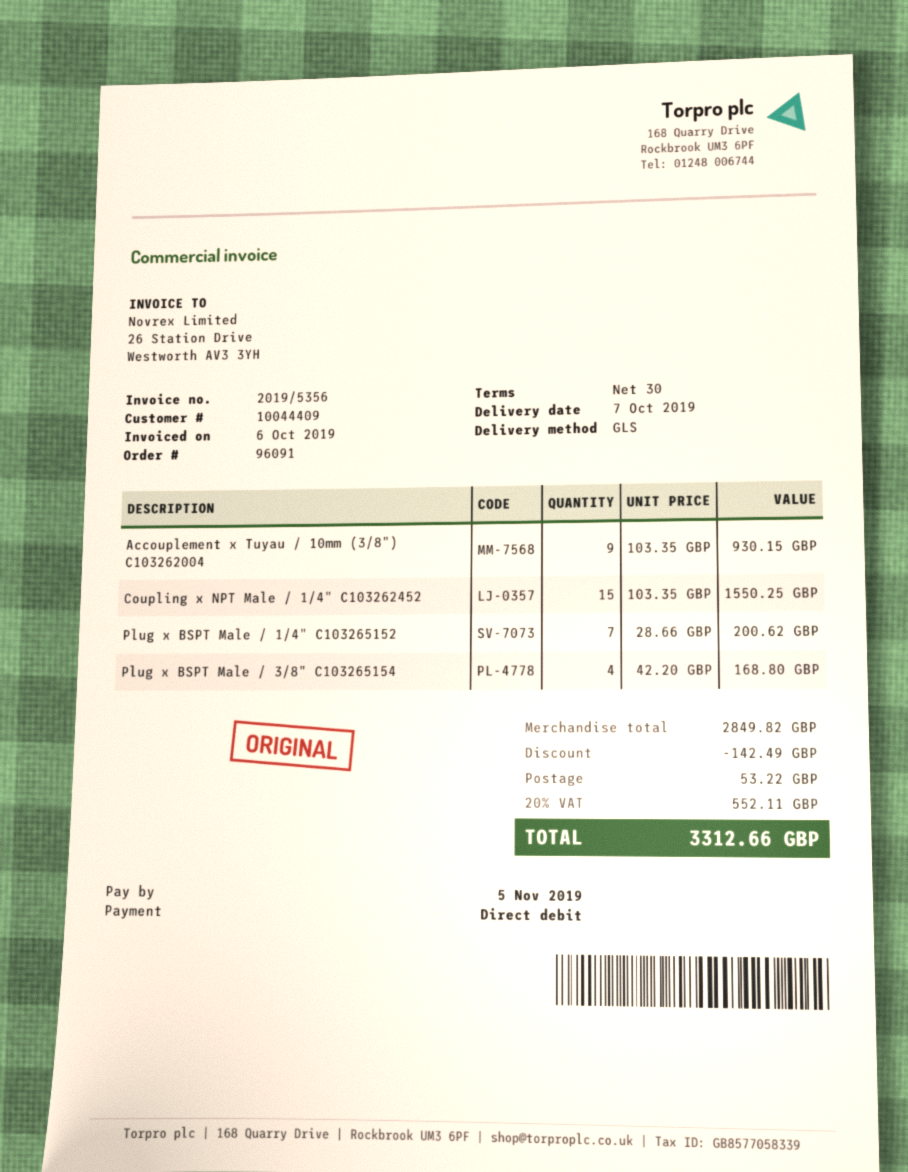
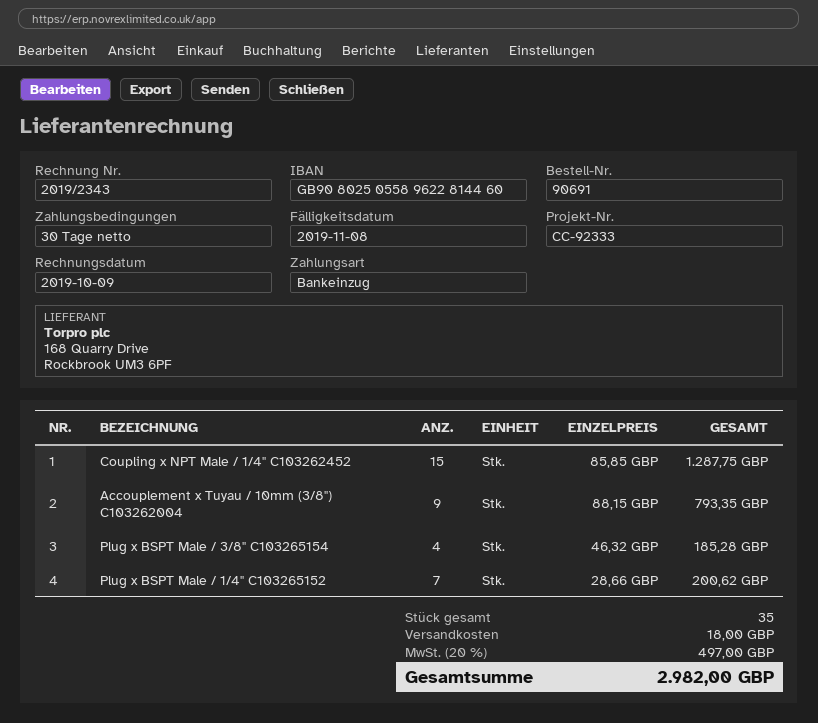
order number: 96091 -> 90691
invoice number: 2019/5356 -> 2019/2343
invoice date: 2019-10-06 -> 2019-10-09
due date: 2019-11-05 -> 2019-11-08
Accouplement x Tuyau / 10mm (3/8") C103262004: 9 x 103.35 = 930.15 -> 9 x 88.15 = 793.35
Coupling x NPT Male / 1/4" C103262452: 15 x 103.35 = 1550.25 -> 15 x 85.85 = 1287.75
Plug x BSPT Male / 3/8" C103265154: 4 x 42.20 = 168.80 -> 4 x 46.32 = 185.28
discount: 142.49 -> none
shipping: 53.22 -> 18.00
tax: 20% = 552.11 -> 20% = 497.00
total: 3312.66 -> 2982.00

